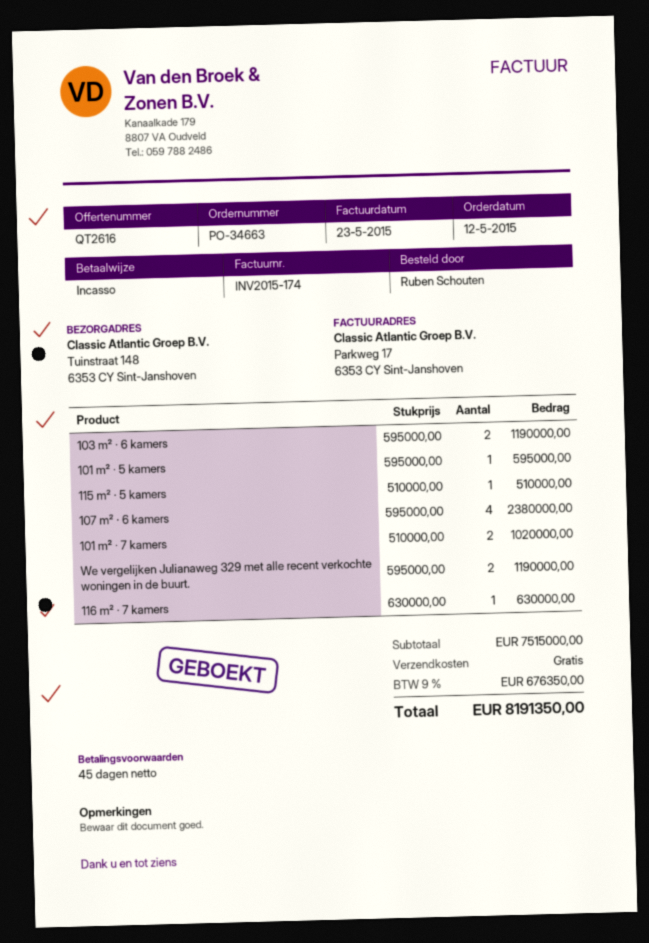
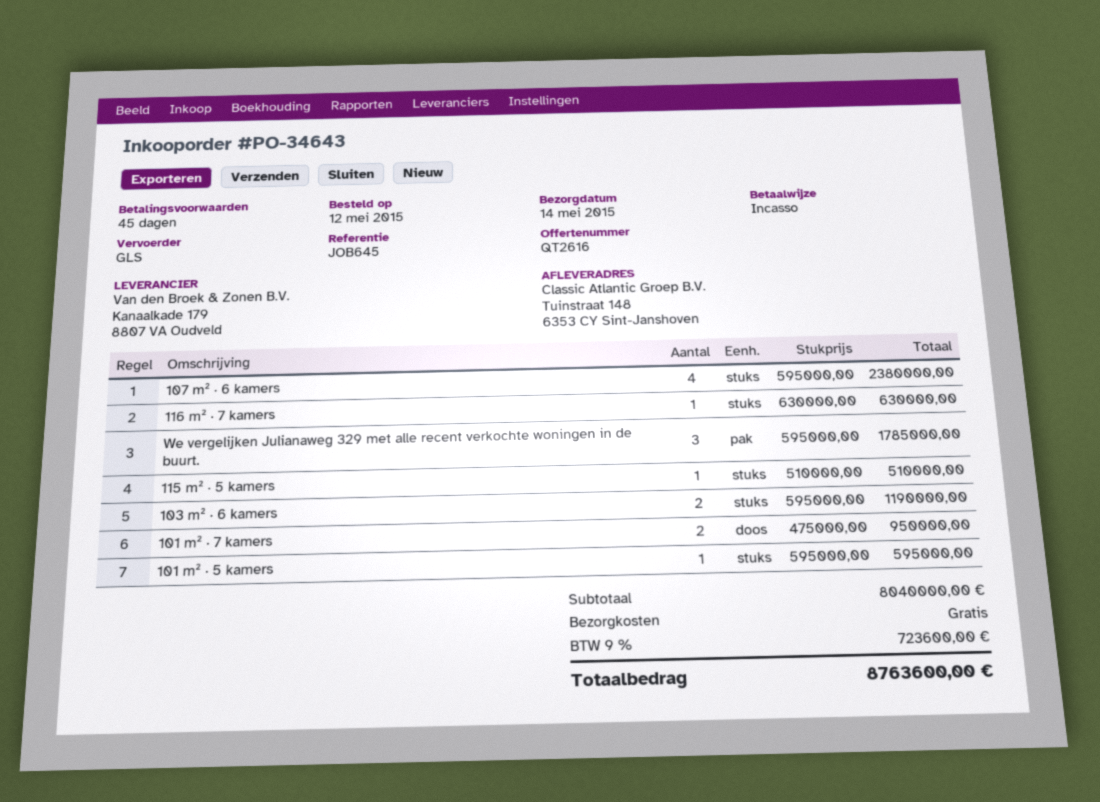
order number: PO-34663 -> PO-34643
101 m² · 7 kamers: 2 x 510000.00 = 1020000.00 -> 2 x 475000.00 = 950000.00
We vergelijken Julianaweg 329 met alle recent verkochte woningen in de buurt.: 2 x 595000.00 = 1190000.00 -> 3 x 595000.00 = 1785000.00
subtotal: 7515000.00 -> 8040000.00
tax: 9% = 676350.00 -> 9% = 723600.00
total: 8191350.00 -> 8763600.00

